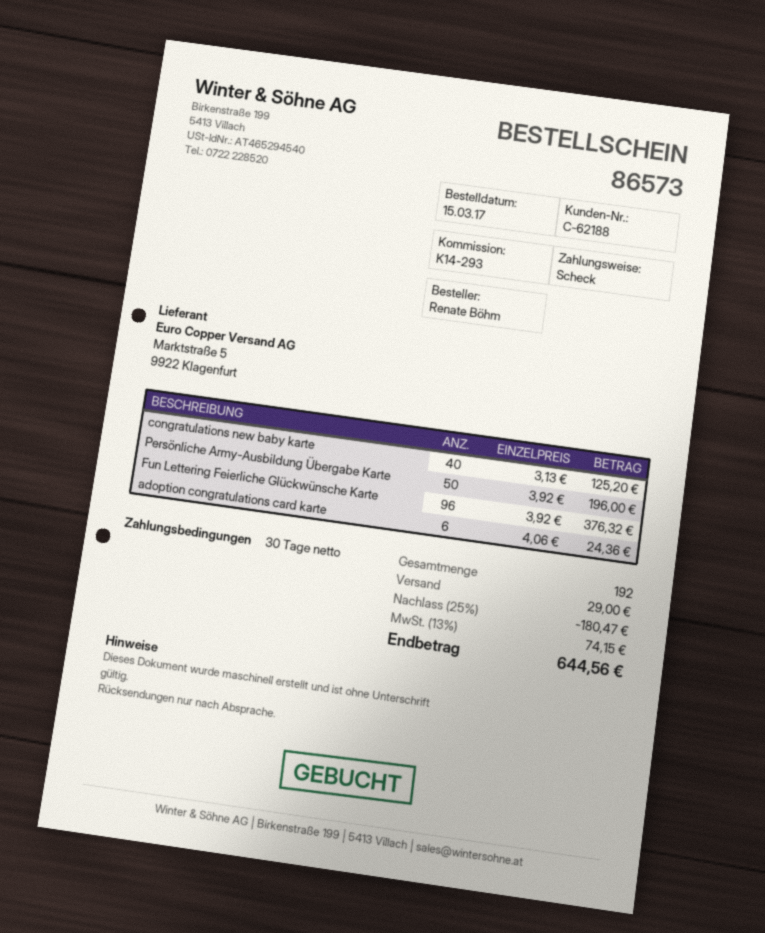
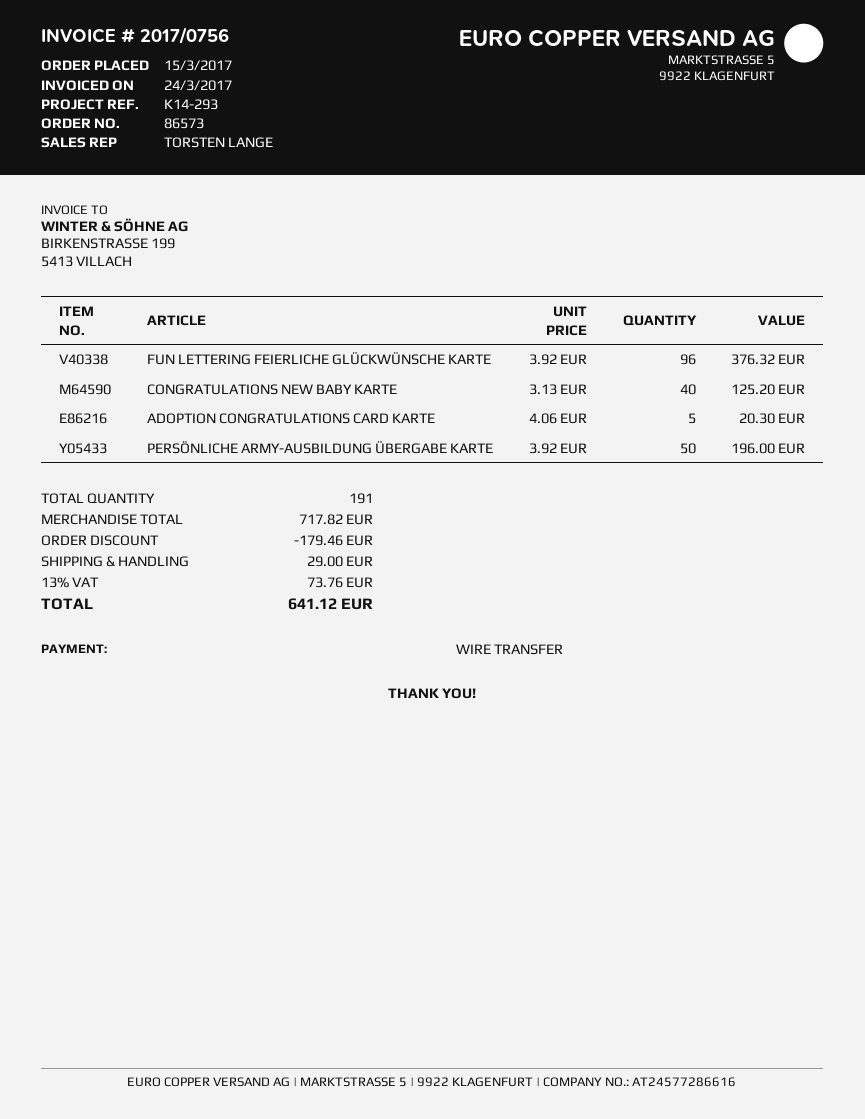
payment method: cheque -> bank transfer
adoption congratulations card karte: 6 x 4.06 = 24.36 -> 5 x 4.06 = 20.30
total quantity: 192 -> 191
discount: 180.47 -> 179.46
tax: 13% = 74.15 -> 13% = 73.76
total: 644.56 -> 641.12

